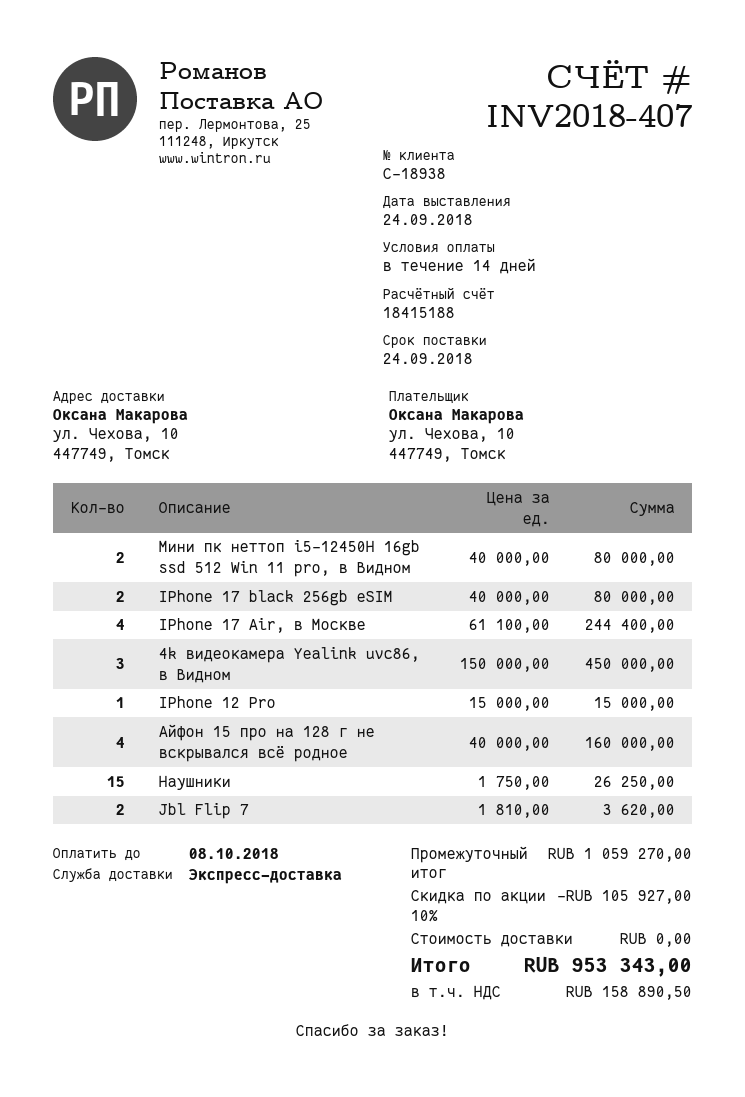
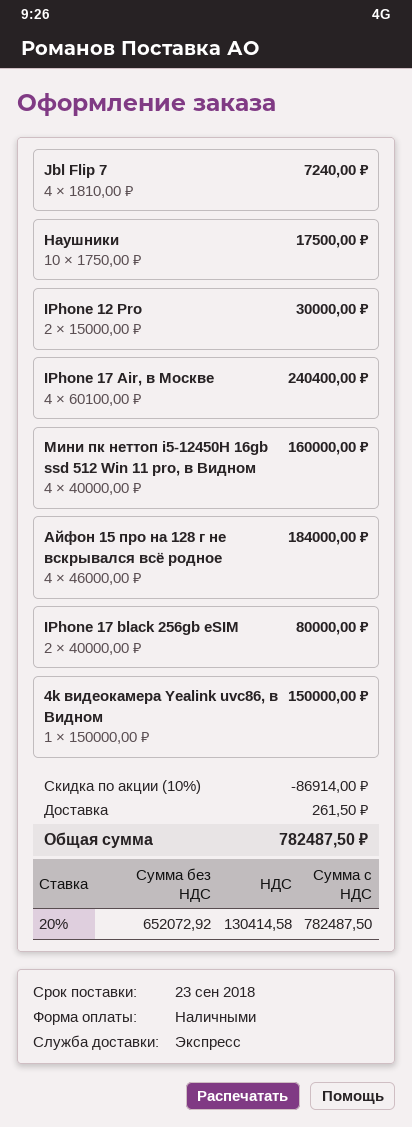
delivery date: 2018-09-24 -> 2018-09-23
Мини пк неттоп i5-12450H 16gb ssd 512 Win 11 pro, в Видном: 2 x 40000.00 = 80000.00 -> 4 x 40000.00 = 160000.00
IPhone 17 Air, в Москве: 4 x 61100.00 = 244400.00 -> 4 x 60100.00 = 240400.00
4k видеокамера Yealink uvc86, в Видном: 3 x 150000.00 = 450000.00 -> 1 x 150000.00 = 150000.00
IPhone 12 Pro: 1 x 15000.00 = 15000.00 -> 2 x 15000.00 = 30000.00
Айфон 15 про на 128 г не вскрывался всё родное: 4 x 40000.00 = 160000.00 -> 4 x 46000.00 = 184000.00
Наушники: 15 x 1750.00 = 26250.00 -> 10 x 1750.00 = 17500.00
Jbl Flip 7: 2 x 1810.00 = 3620.00 -> 4 x 1810.00 = 7240.00
discount: 10% = 105927.00 -> 10% = 86914.00
shipping: 0.00 -> 261.50
tax: 158890.50 -> 130414.58
total: 953343.00 -> 782487.50

